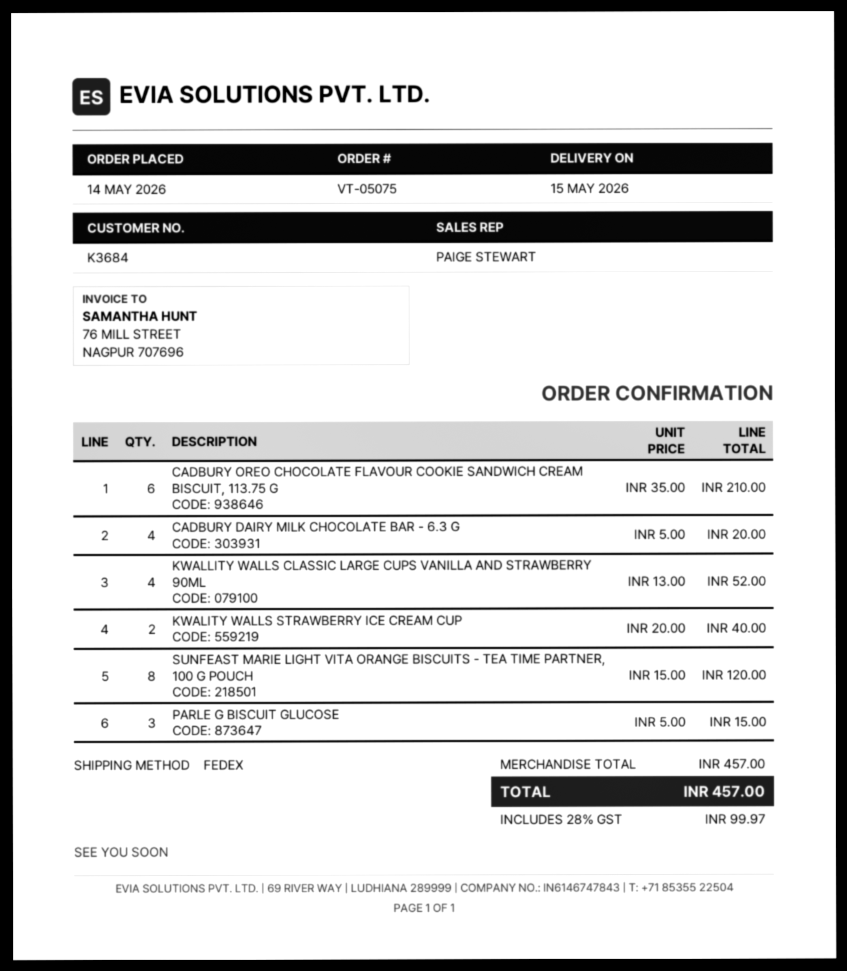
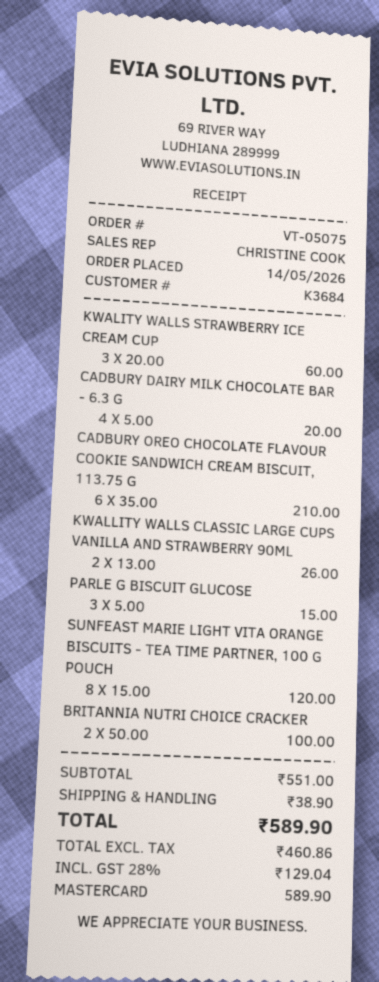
sales rep: PAIGE STEWART -> CHRISTINE COOK
KWALLITY WALLS CLASSIC LARGE CUPS VANILLA AND STRAWBERRY 90ML: 4 x 13.00 = 52.00 -> 2 x 13.00 = 26.00
KWALITY WALLS STRAWBERRY ICE CREAM CUP: 2 x 20.00 = 40.00 -> 3 x 20.00 = 60.00
BRITANNIA NUTRI CHOICE CRACKER: none -> 2 x 50.00 = 100.00
subtotal: 457.00 -> 551.00
shipping: none -> 38.90
tax: 28% = 99.97 -> 28% = 129.04
total: 457.00 -> 589.90

